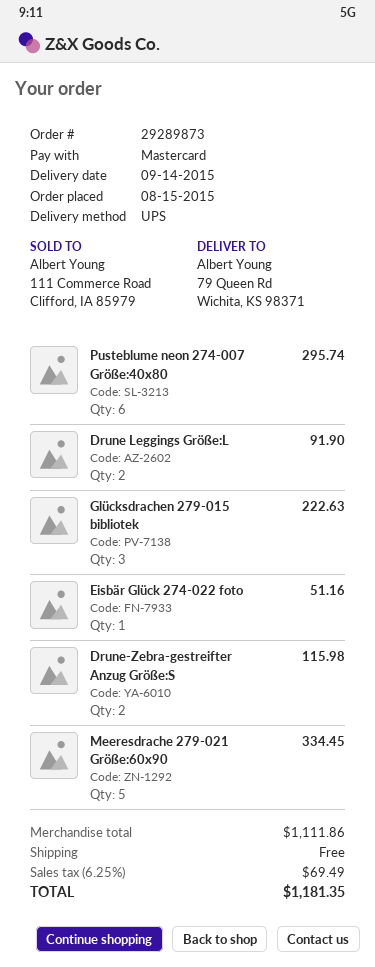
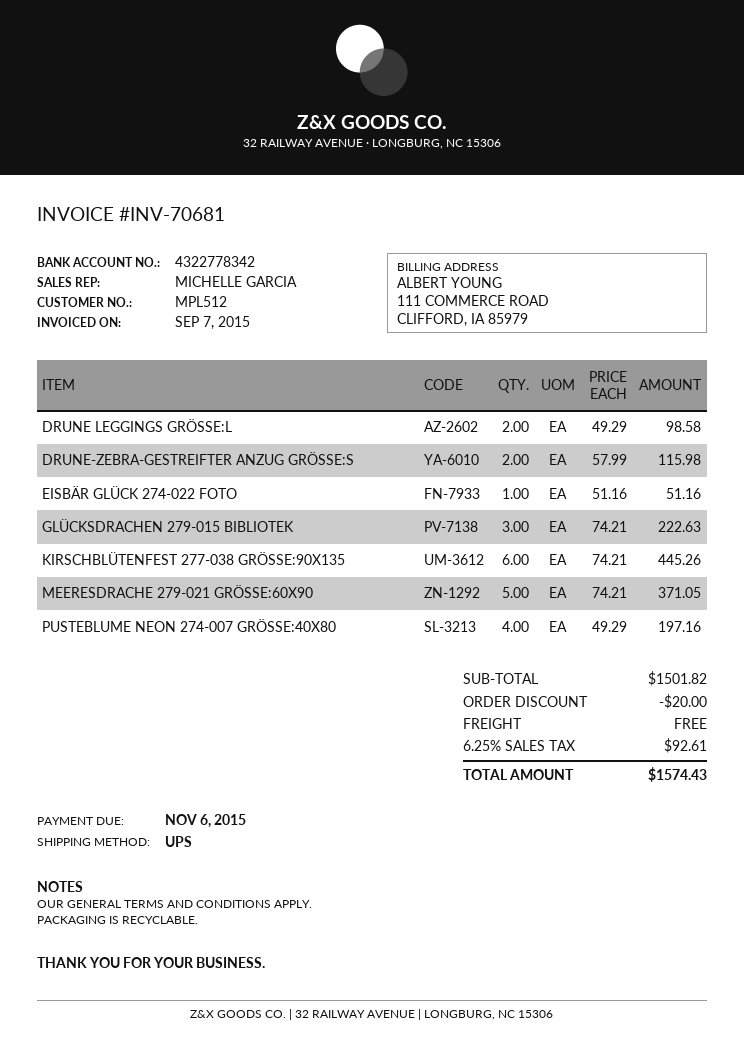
Pusteblume neon 274-007 Größe:40x80: 6 for 295.74 -> 4 for 197.16
Drune Leggings Größe:L: 2 for 91.90 -> 2 for 98.58
Meeresdrache 279-021 Größe:60x90: 5 for 334.45 -> 5 for 371.05
KIRSCHBLÜTENFEST 277-038 GRÖSSE:90X135: none -> 6 for 445.26
subtotal: 1111.86 -> 1501.82
discount: none -> 20.00
tax: 6.25% = 69.49 -> 6.25% = 92.61
total: 1181.35 -> 1574.43

